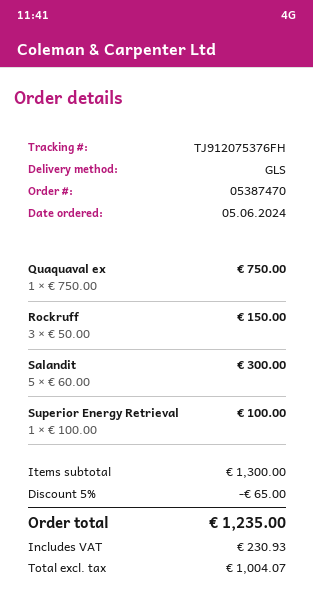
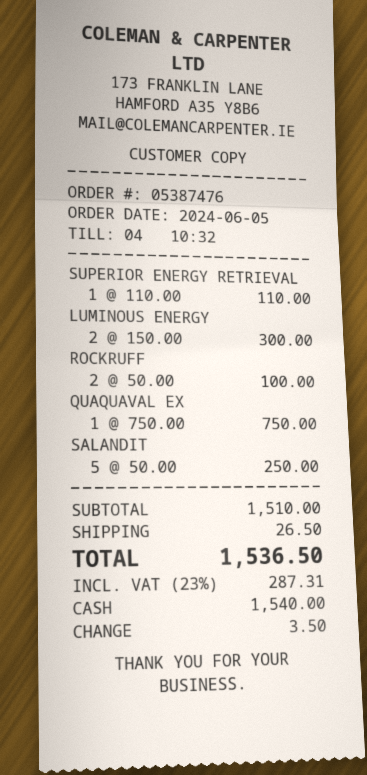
order number: 05387470 -> 05387476
Rockruff: 3 x 50.00 = 150.00 -> 2 x 50.00 = 100.00
Salandit: 5 x 60.00 = 300.00 -> 5 x 50.00 = 250.00
Superior Energy Retrieval: 1 x 100.00 = 100.00 -> 1 x 110.00 = 110.00
LUMINOUS ENERGY: none -> 2 x 150.00 = 300.00
subtotal: 1300.00 -> 1510.00
discount: 5% = 65.00 -> none
shipping: none -> 26.50
tax: 230.93 -> 287.31
total: 1235.00 -> 1536.50

